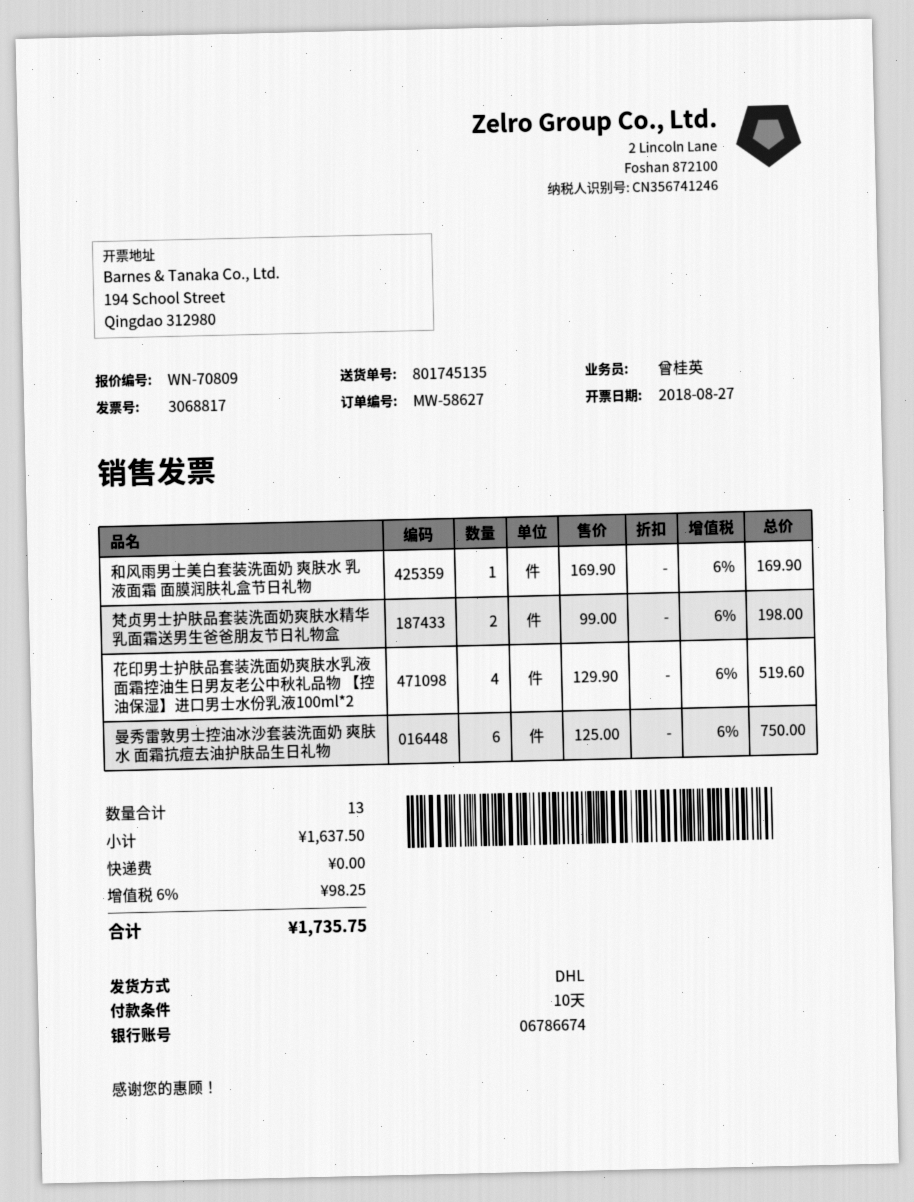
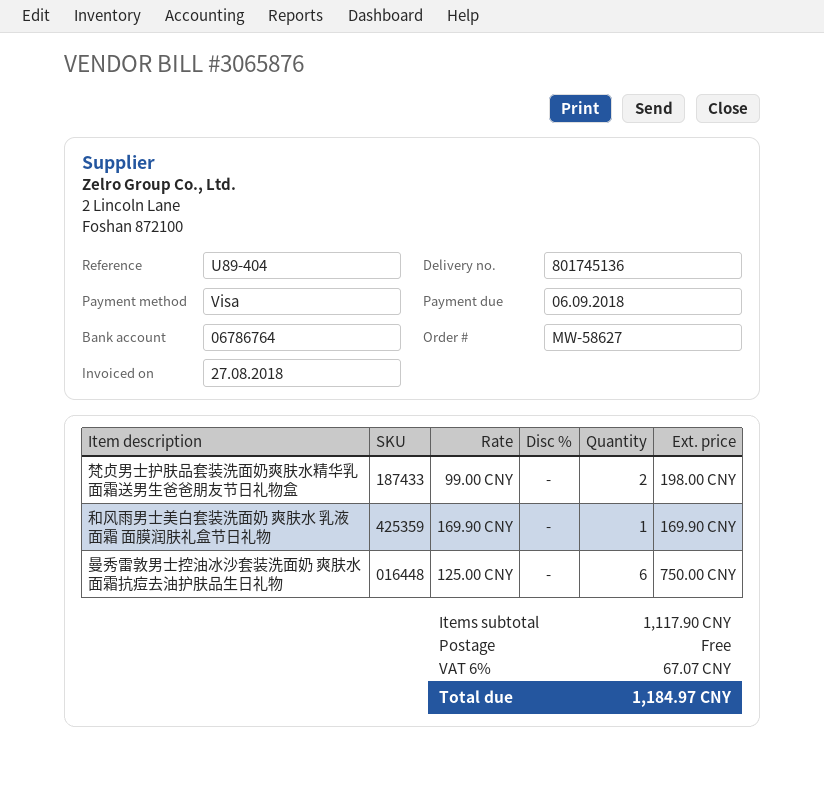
delivery note number: 801745135 -> 801745136
invoice number: 3068817 -> 3065876
bank account: 06786674 -> 06786764
花印男士护肤品套装洗面奶爽肤水乳液面霜控油生日男友老公中秋礼品物 【控油保湿】进口男士水份乳液100ml*2: 4 x 129.90 = 519.60 -> none
subtotal: 1637.50 -> 1117.90
tax: 6% = 98.25 -> 6% = 67.07
total: 1735.75 -> 1184.97

